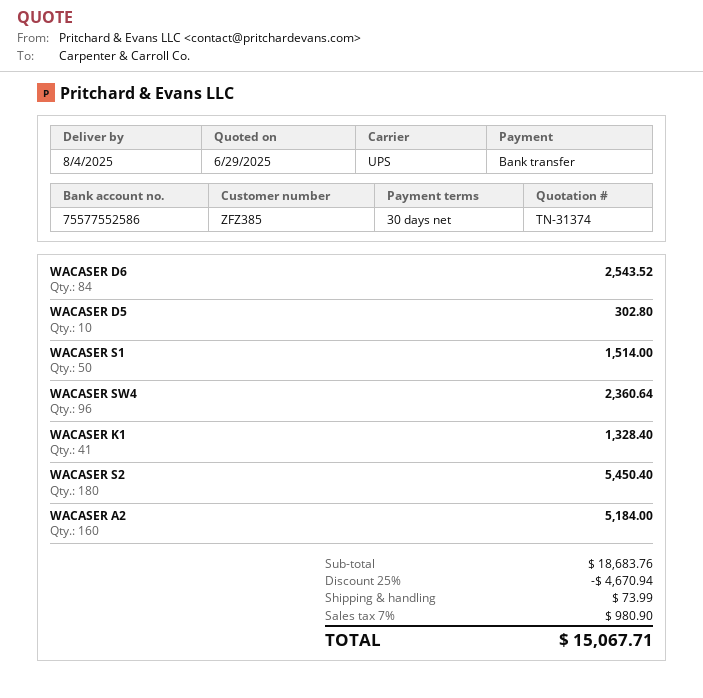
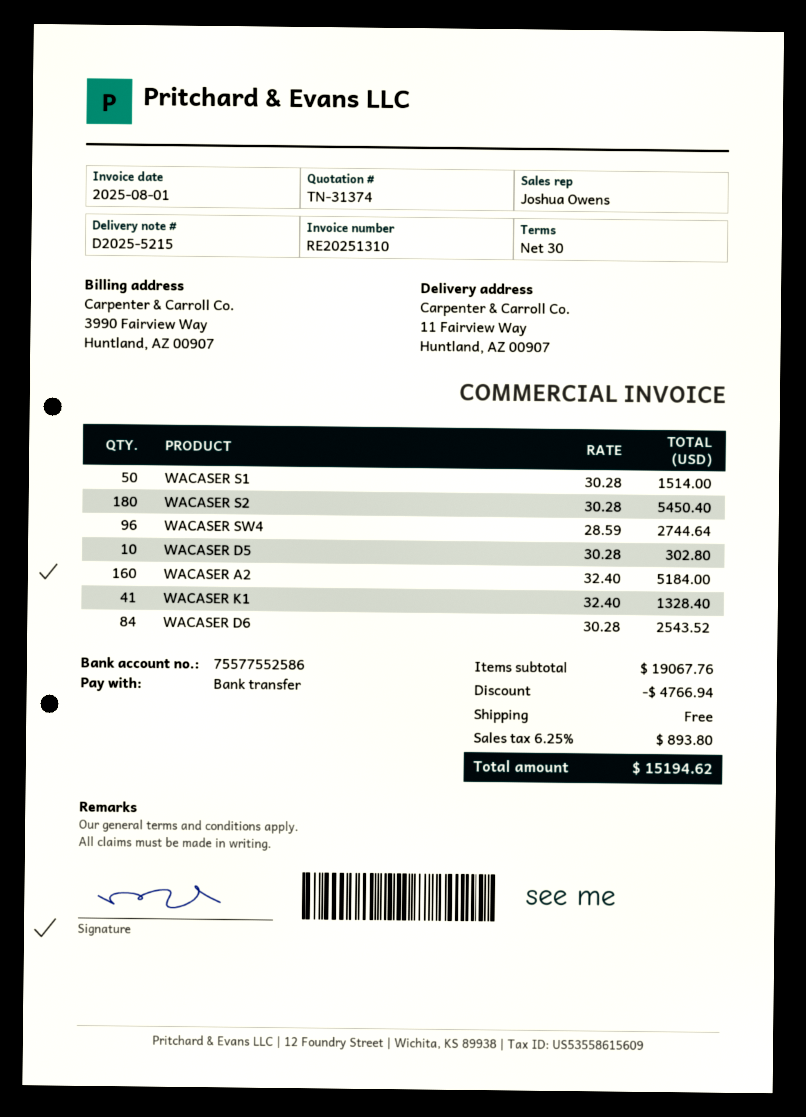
WACASER SW4: 96 for 2360.64 -> 96 for 2744.64
subtotal: 18683.76 -> 19067.76
discount: 4670.94 -> 4766.94
shipping: 73.99 -> 0.00
tax: 7% = 980.90 -> 6.25% = 893.80
total: 15067.71 -> 15194.62

